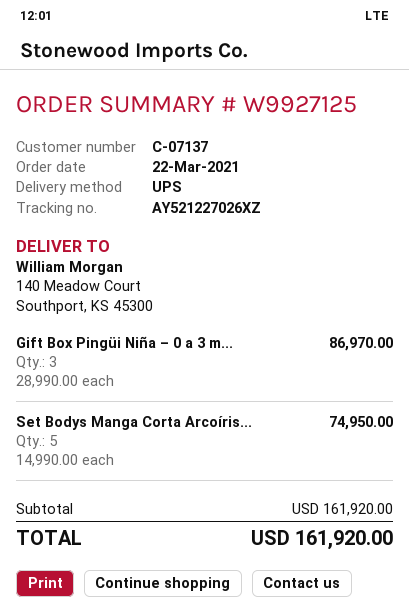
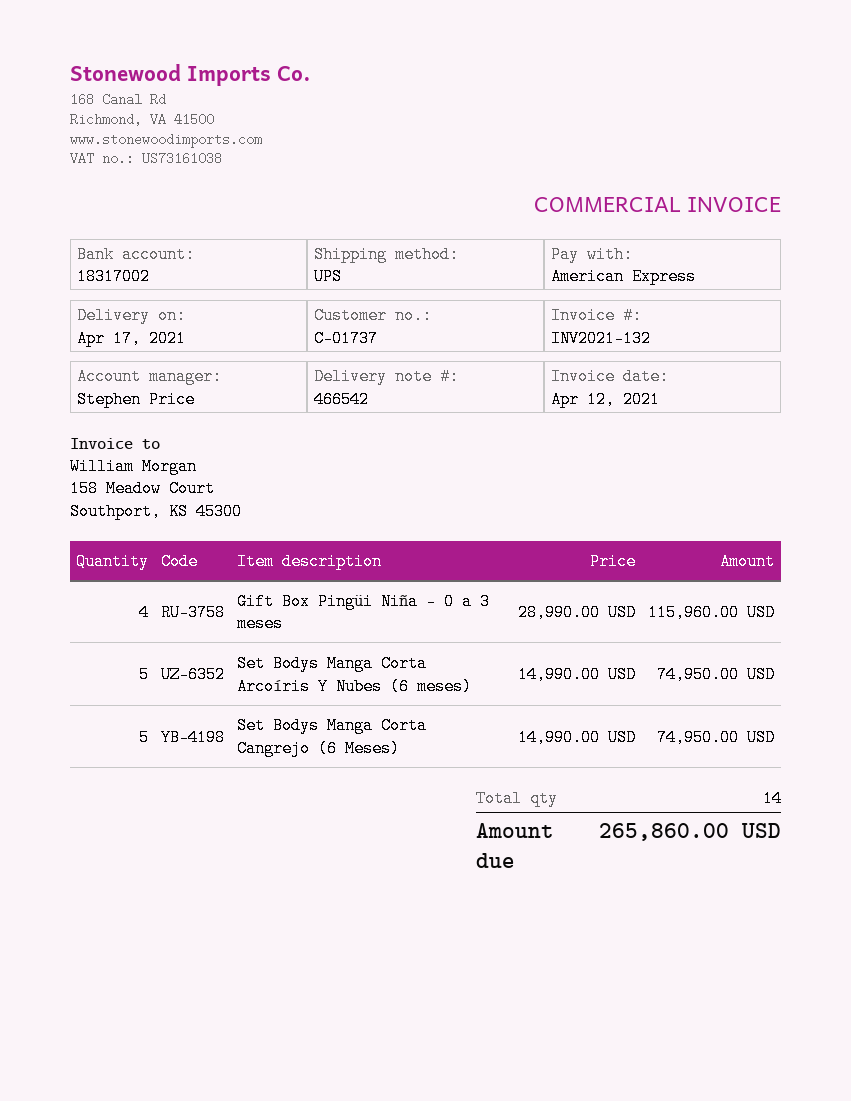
customer number: C-07137 -> C-01737
Gift Box Pingüi Niña – 0 a 3 m...: 3 x 28990.00 = 86970.00 -> 4 x 28990.00 = 115960.00
Set Bodys Manga Corta Cangrejo (6 Meses): none -> 5 x 14990.00 = 74950.00
total: 161920.00 -> 265860.00

